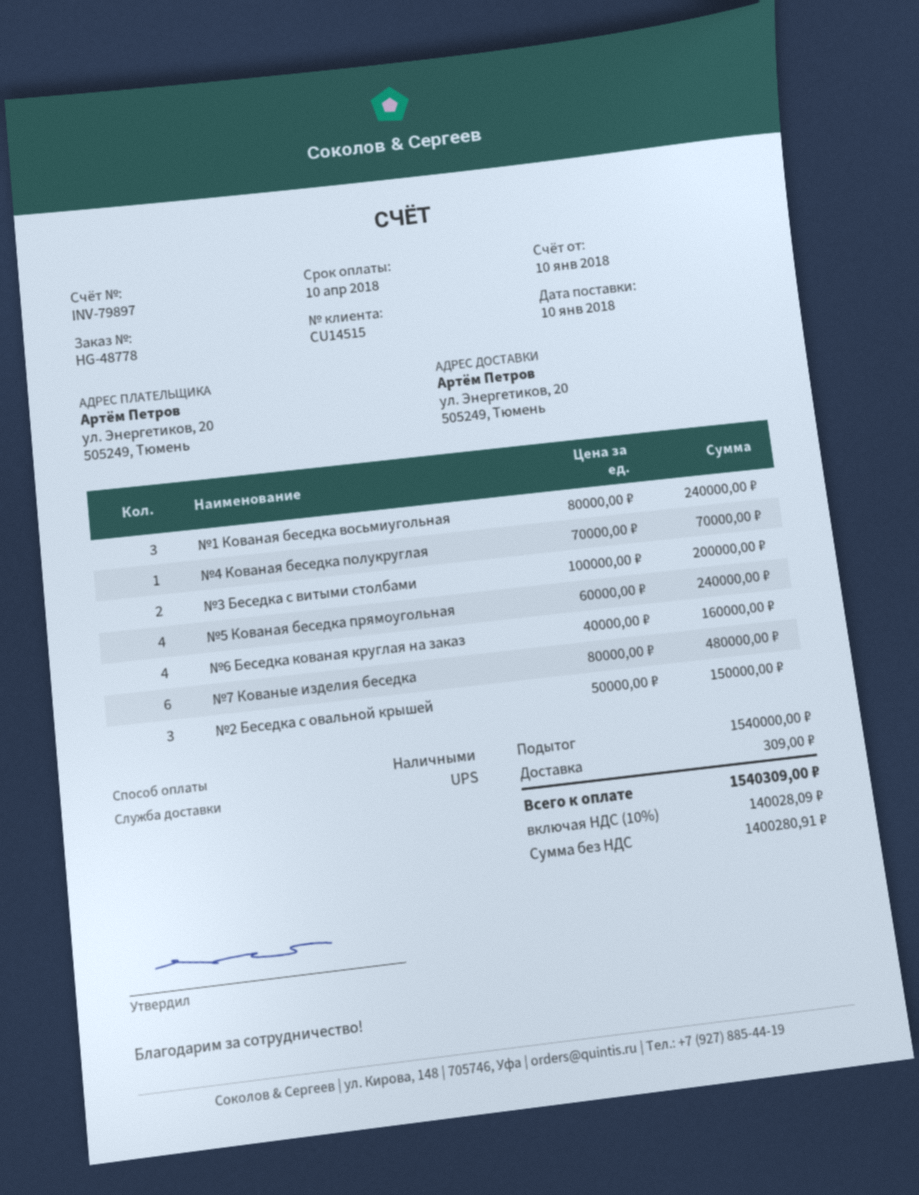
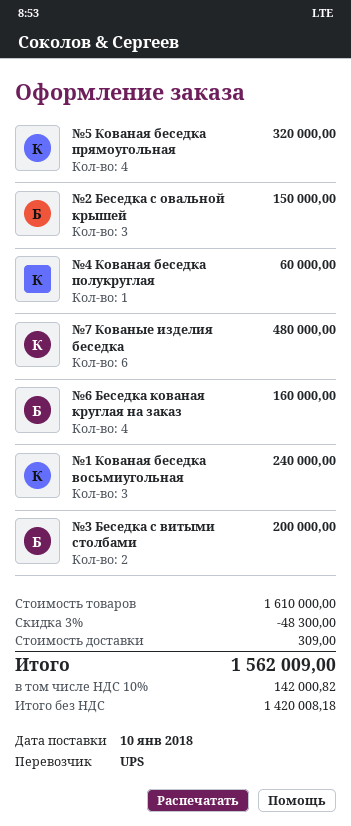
№4 Кованая беседка полукруглая: 1 for 70000.00 -> 1 for 60000.00
№5 Кованая беседка прямоугольная: 4 for 240000.00 -> 4 for 320000.00
subtotal: 1540000.00 -> 1610000.00
discount: none -> 3% = 48300.00
net: 1400280.91 -> 1420008.18
tax: 10% = 140028.09 -> 10% = 142000.82
total: 1540309.00 -> 1562009.00

